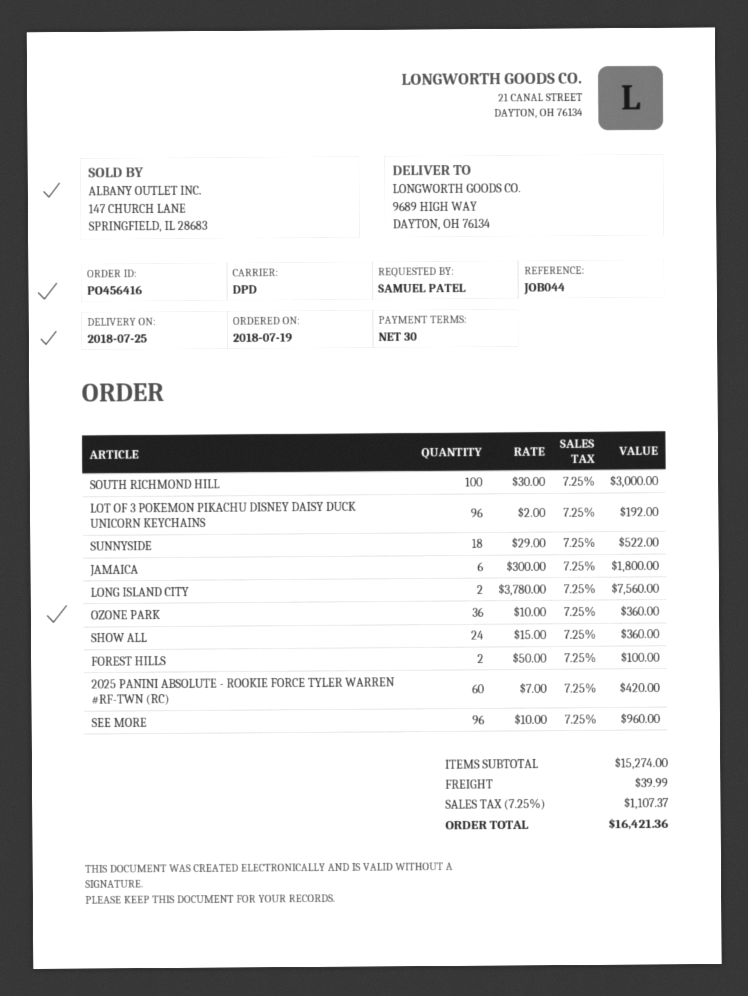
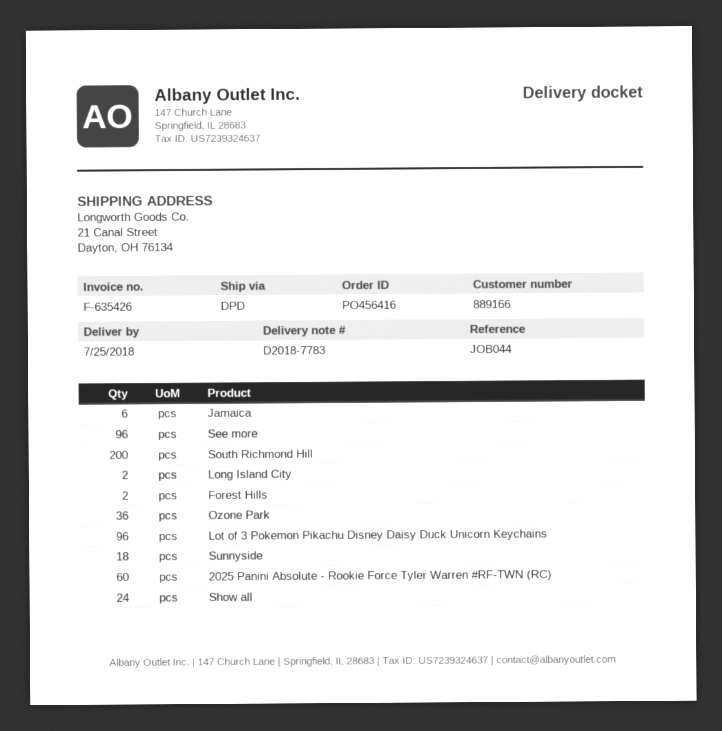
ship to: 9689 HIGH WAY, DAYTON, OH 76134 -> 21 Canal Street, Dayton, OH 76134
SOUTH RICHMOND HILL: 100 -> 200

